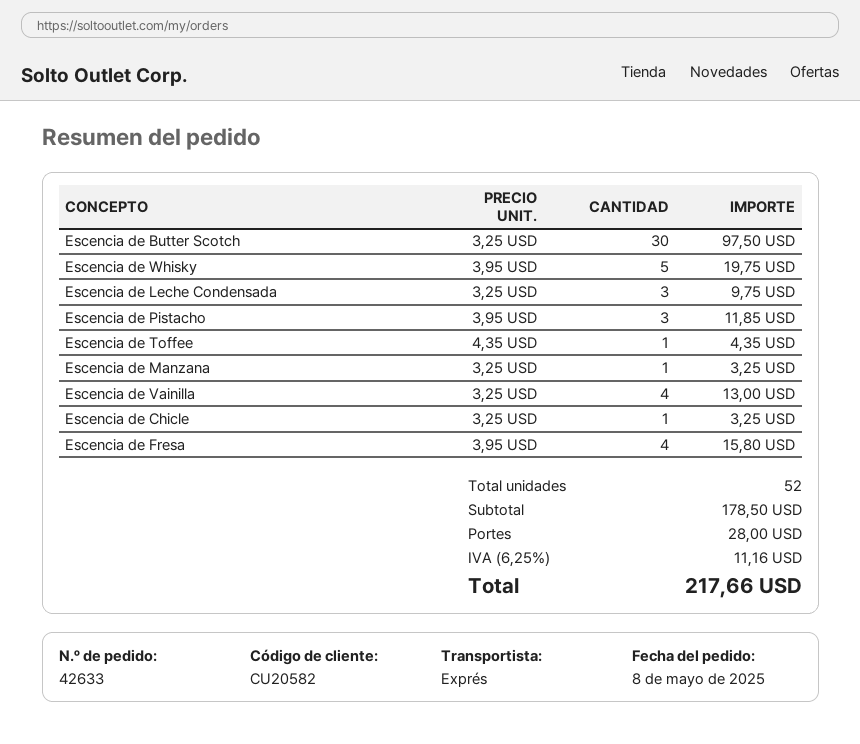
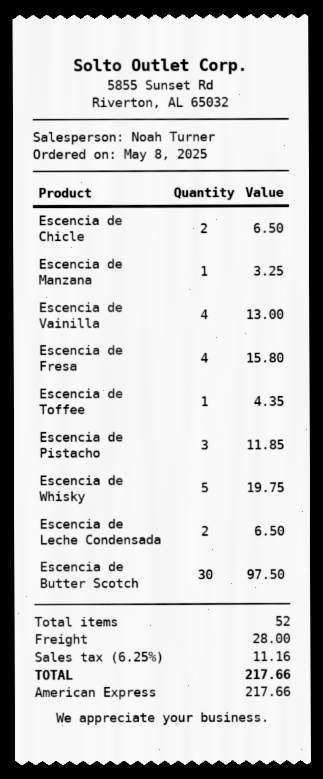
Escencia de Leche Condensada: 3 for 9.75 -> 2 for 6.50
Escencia de Chicle: 1 for 3.25 -> 2 for 6.50

